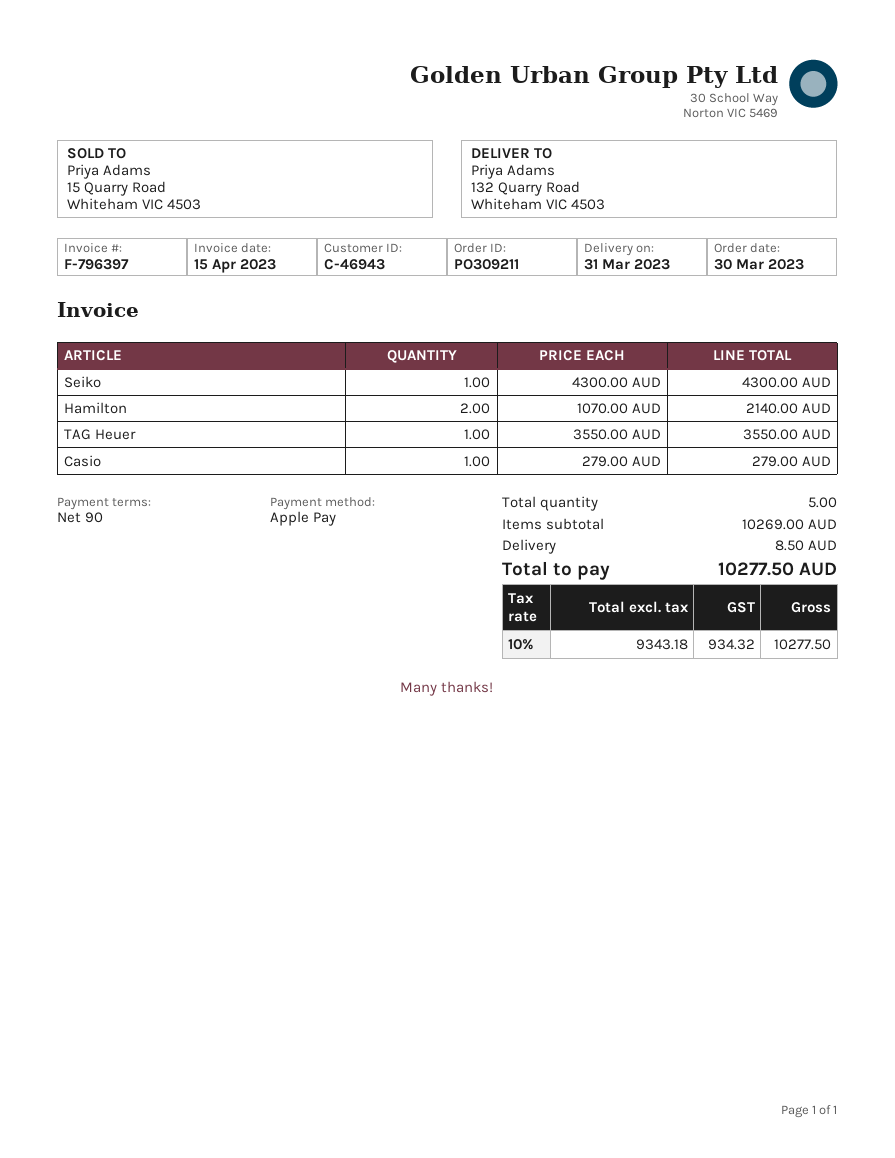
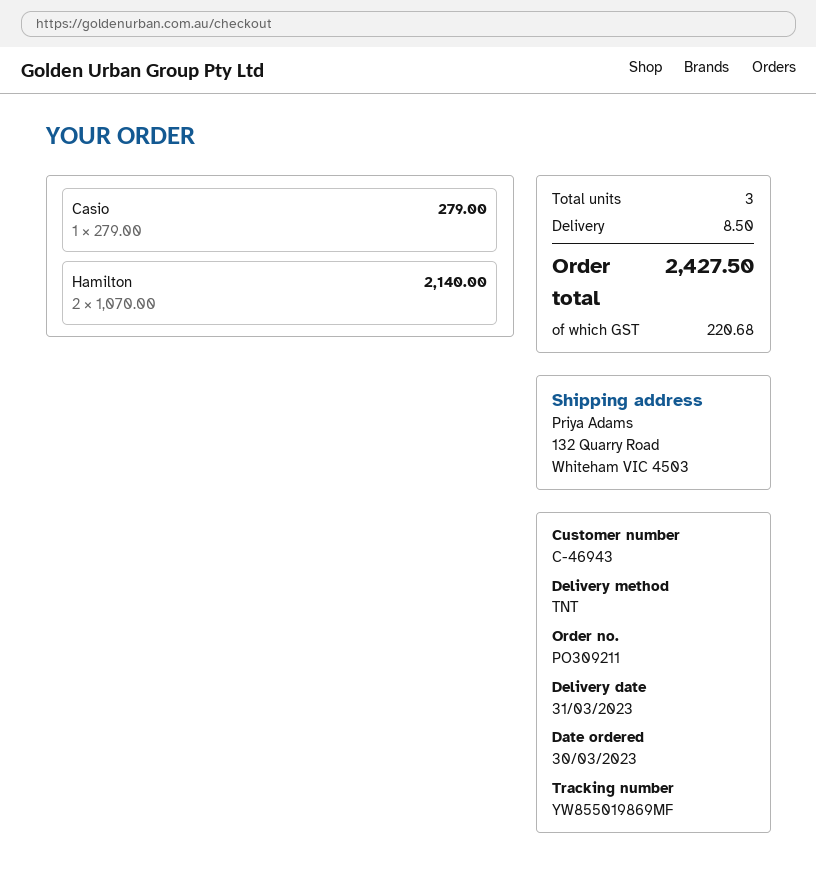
Seiko: 1 x 4300.00 = 4300.00 -> none
TAG Heuer: 1 x 3550.00 = 3550.00 -> none
total quantity: 5 -> 3
tax: 934.32 -> 220.68
total: 10277.50 -> 2427.50

